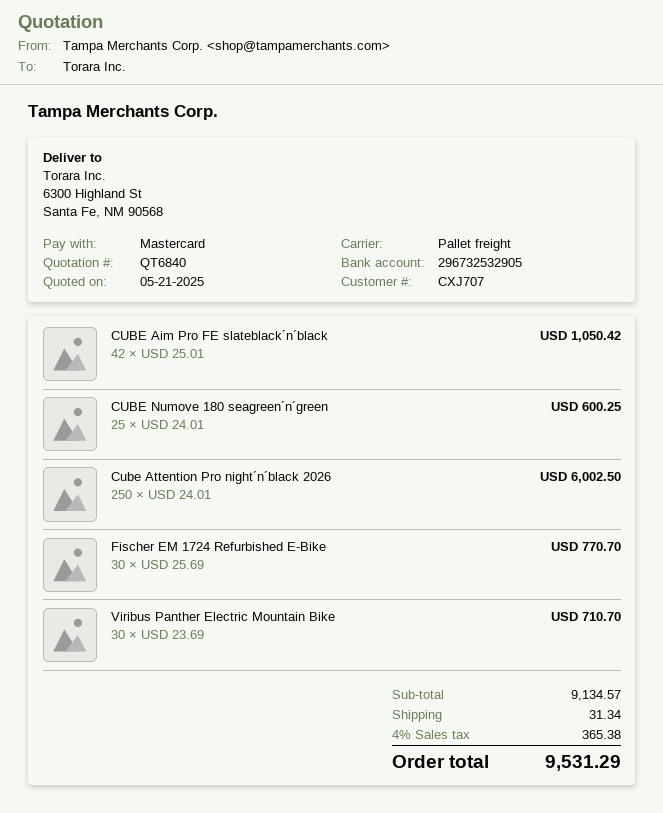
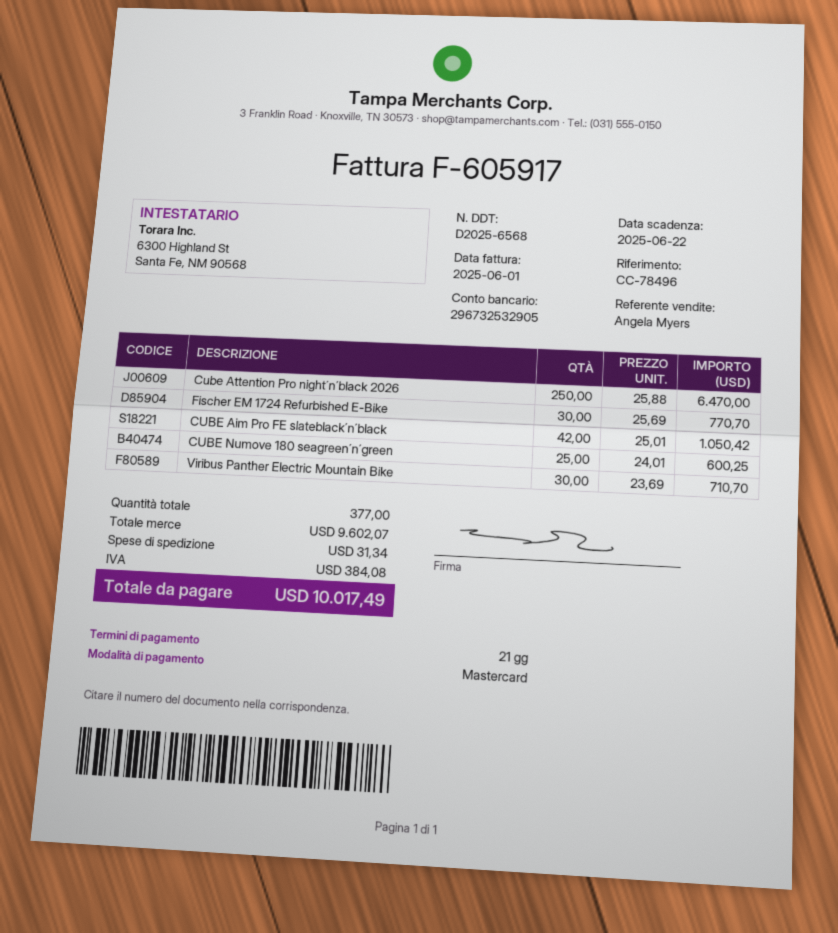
Cube Attention Pro night´n´black 2026: 250 x 24.01 = 6002.50 -> 250 x 25.88 = 6470.00
subtotal: 9134.57 -> 9602.07
tax: 365.38 -> 384.08
total: 9531.29 -> 10017.49

